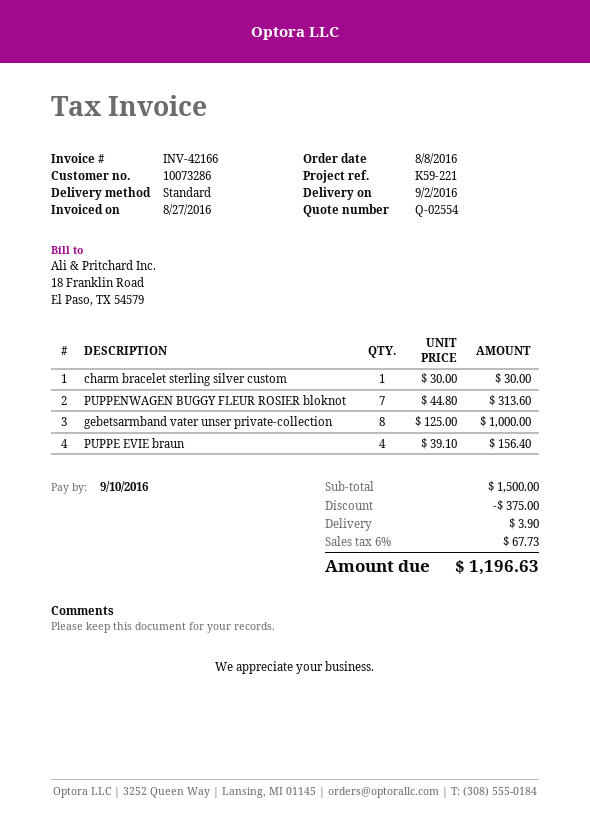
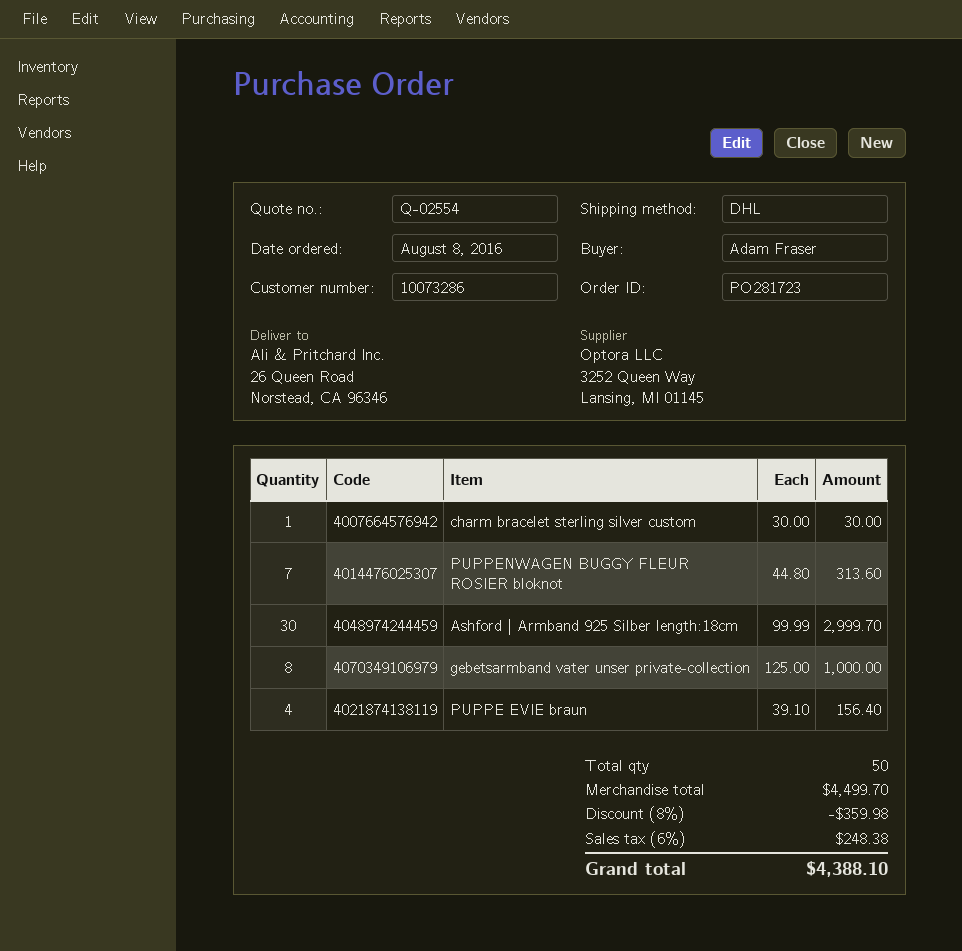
shipping method: standard -> DHL
Ashford | Armband 925 Silber length:18cm: none -> 30 x 99.99 = 2999.70
subtotal: 1500.00 -> 4499.70
discount: 375.00 -> 359.98
shipping: 3.90 -> none
tax: 6% = 67.73 -> 6% = 248.38
total: 1196.63 -> 4388.10

